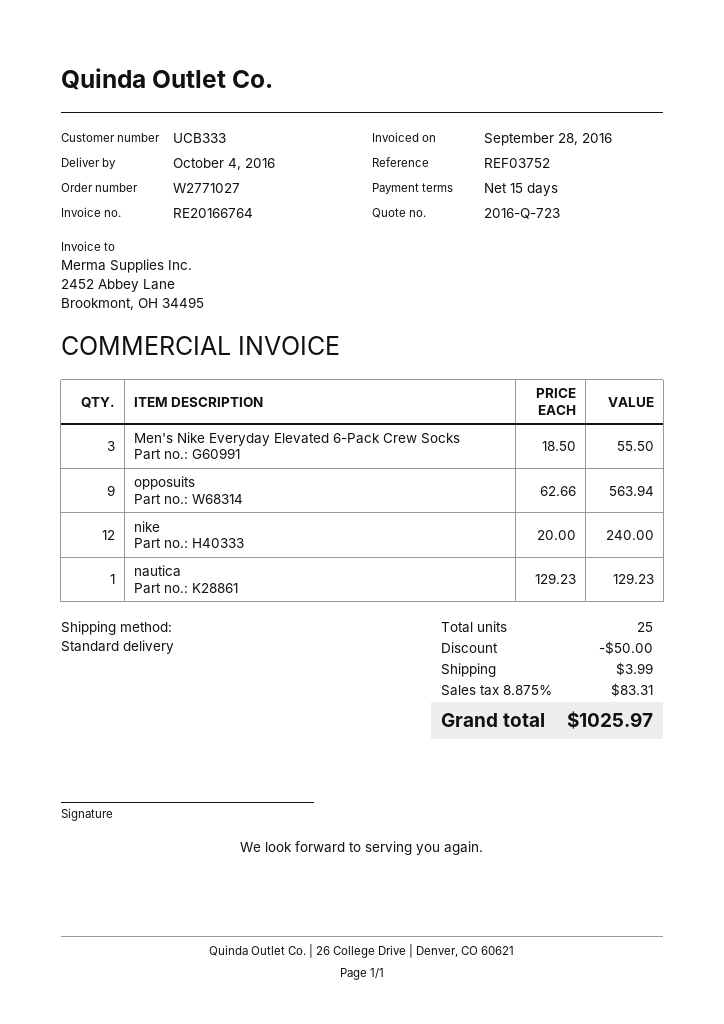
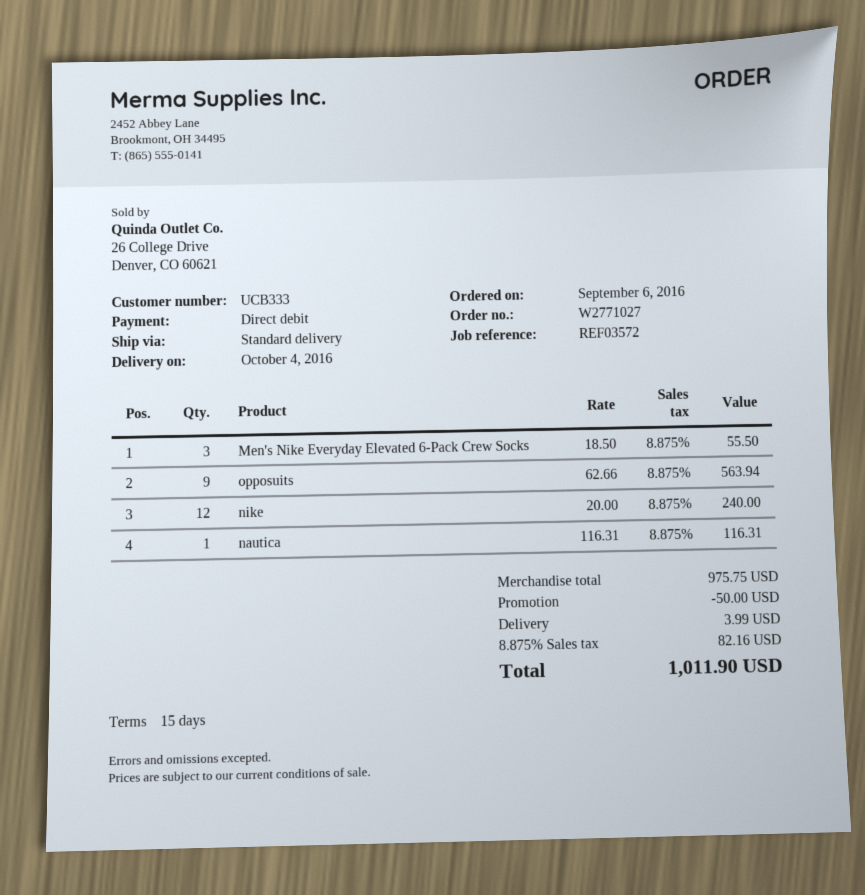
reference: REF03752 -> REF03572
nautica: 1 x 129.23 = 129.23 -> 1 x 116.31 = 116.31
tax: 8.875% = 83.31 -> 8.875% = 82.16
total: 1025.97 -> 1011.90

